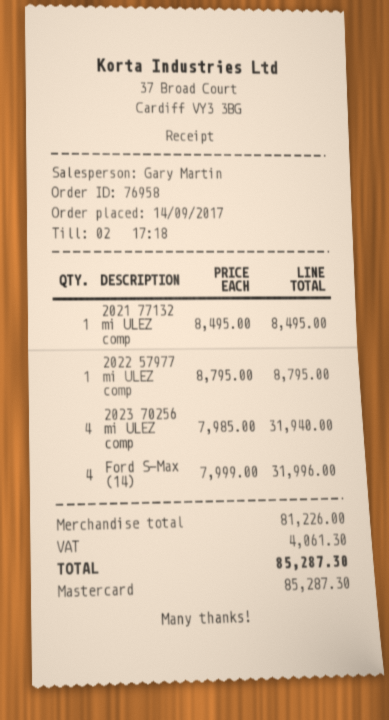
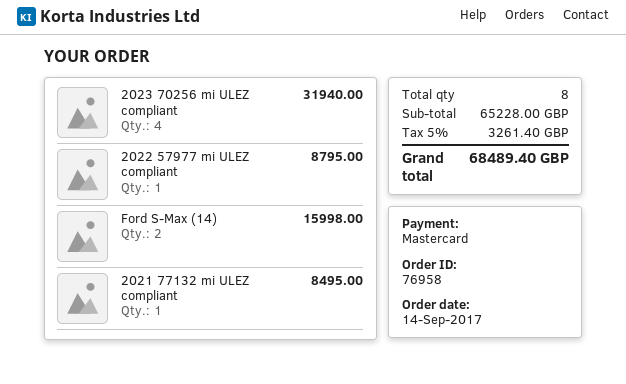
Ford S-Max (14): 4 for 31996.00 -> 2 for 15998.00
subtotal: 81226.00 -> 65228.00
tax: 4061.30 -> 3261.40
total: 85287.30 -> 68489.40

